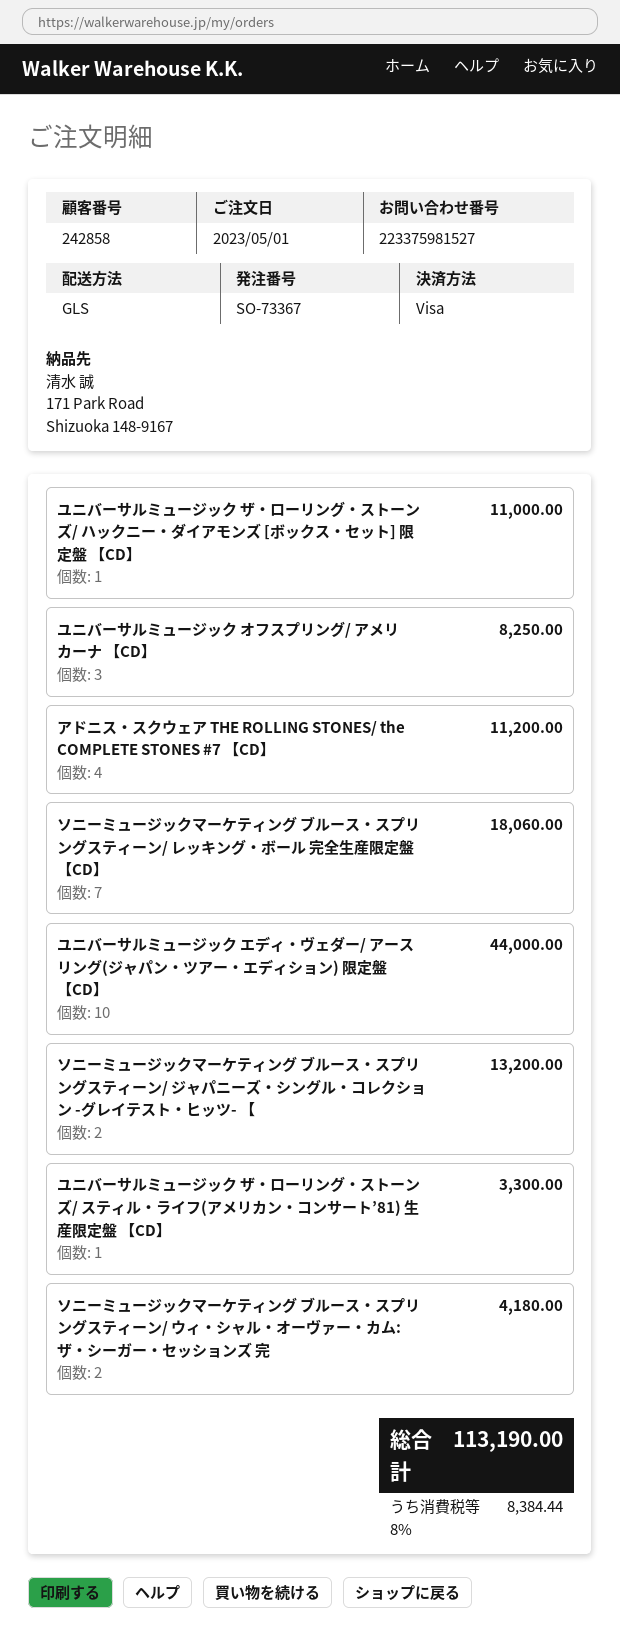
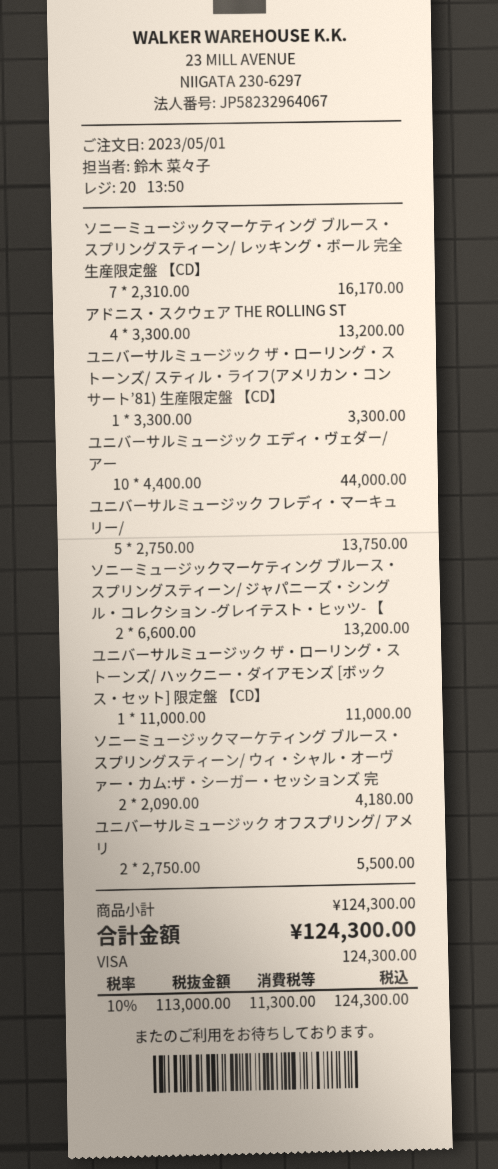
ユニバーサルミュージック オフスプリング/ アメリカーナ 【CD】: 3 for 8250.00 -> 2 for 5500.00
アドニス・スクウェア THE ROLLING STONES/ the COMPLETE STONES #7 【CD】: 4 for 11200.00 -> 4 for 13200.00
ソニーミュージックマーケティング ブルース・スプリングスティーン/ レッキング・ボール 完全生産限定盤 【CD】: 7 for 18060.00 -> 7 for 16170.00
ユニバーサルミュージック フレディ・マーキュリー/: none -> 5 for 13750.00
tax: 8% = 8384.44 -> 10% = 11300.00
total: 113190.00 -> 124300.00

